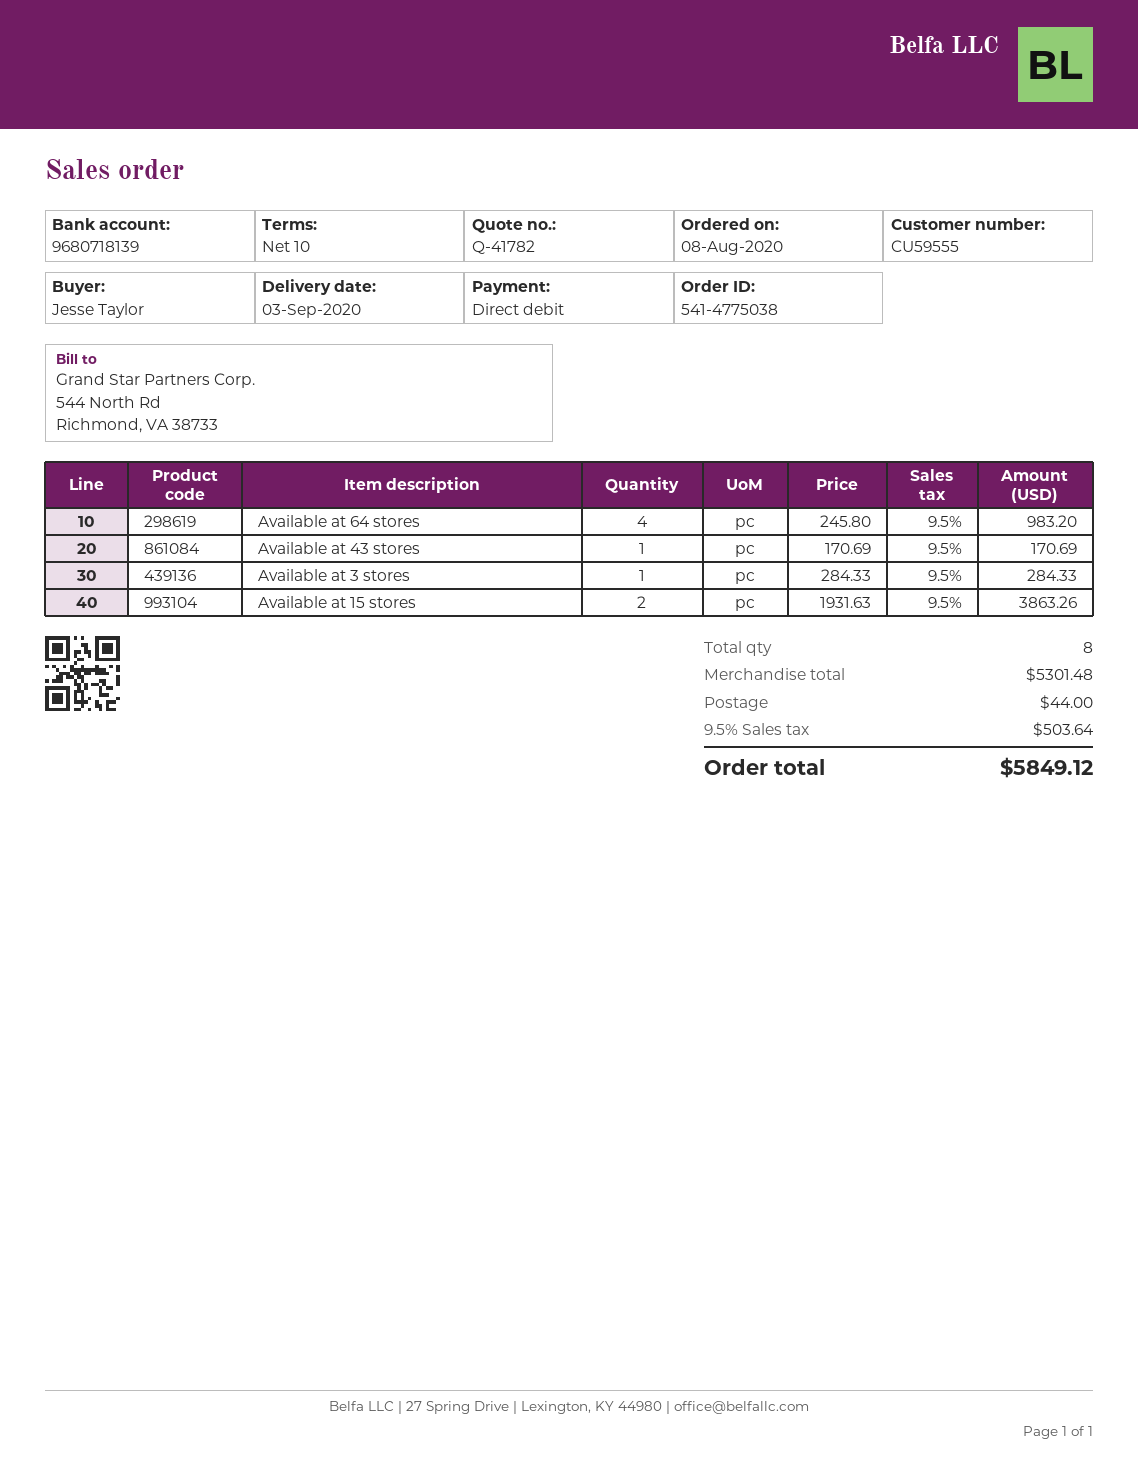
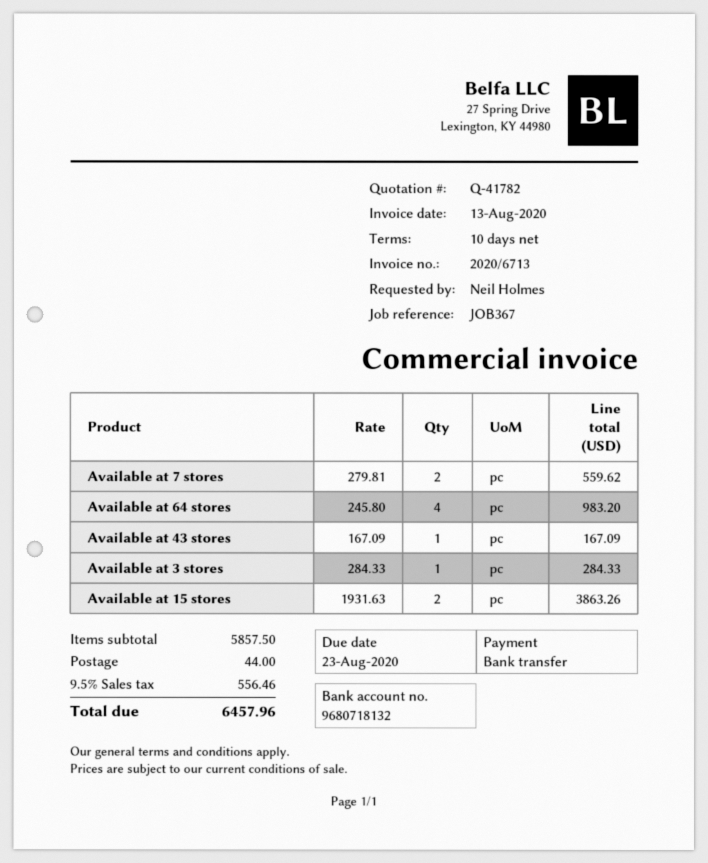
ordered by: Jesse Taylor -> Neil Holmes
payment method: direct debit -> bank transfer
bank account: 9680718139 -> 9680718132
Available at 43 stores: 1 x 170.69 = 170.69 -> 1 x 167.09 = 167.09
Available at 7 stores: none -> 2 x 279.81 = 559.62
subtotal: 5301.48 -> 5857.50
tax: 9.5% = 503.64 -> 9.5% = 556.46
total: 5849.12 -> 6457.96

